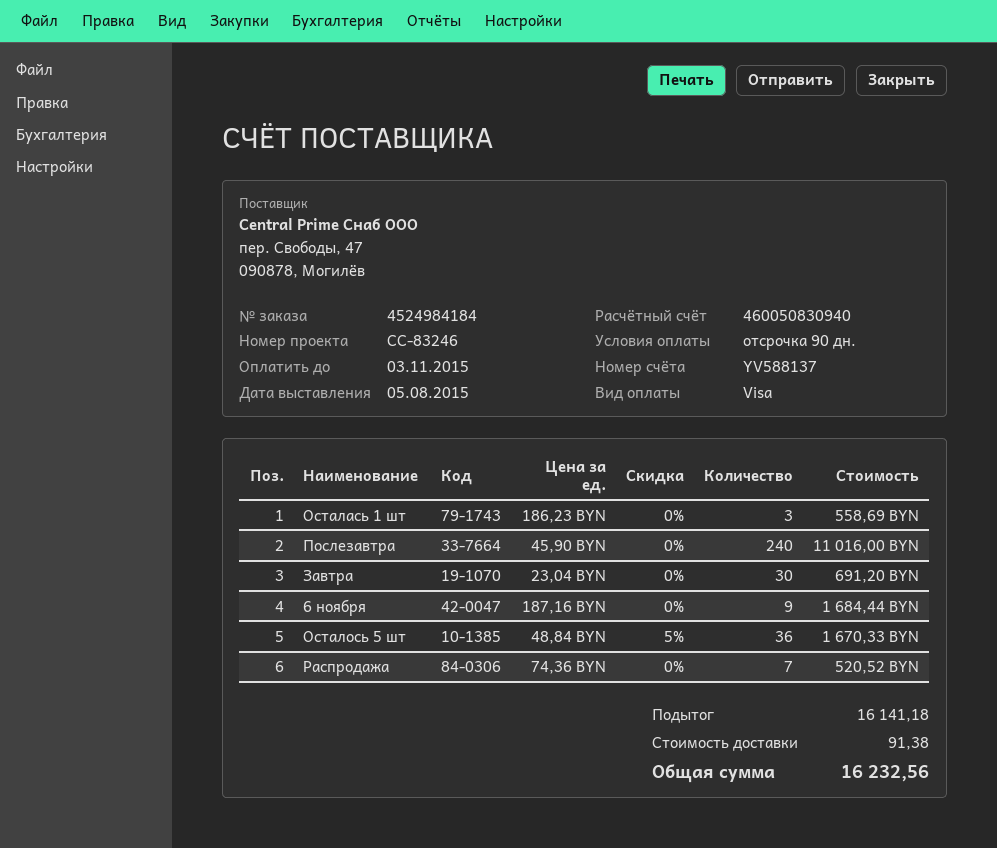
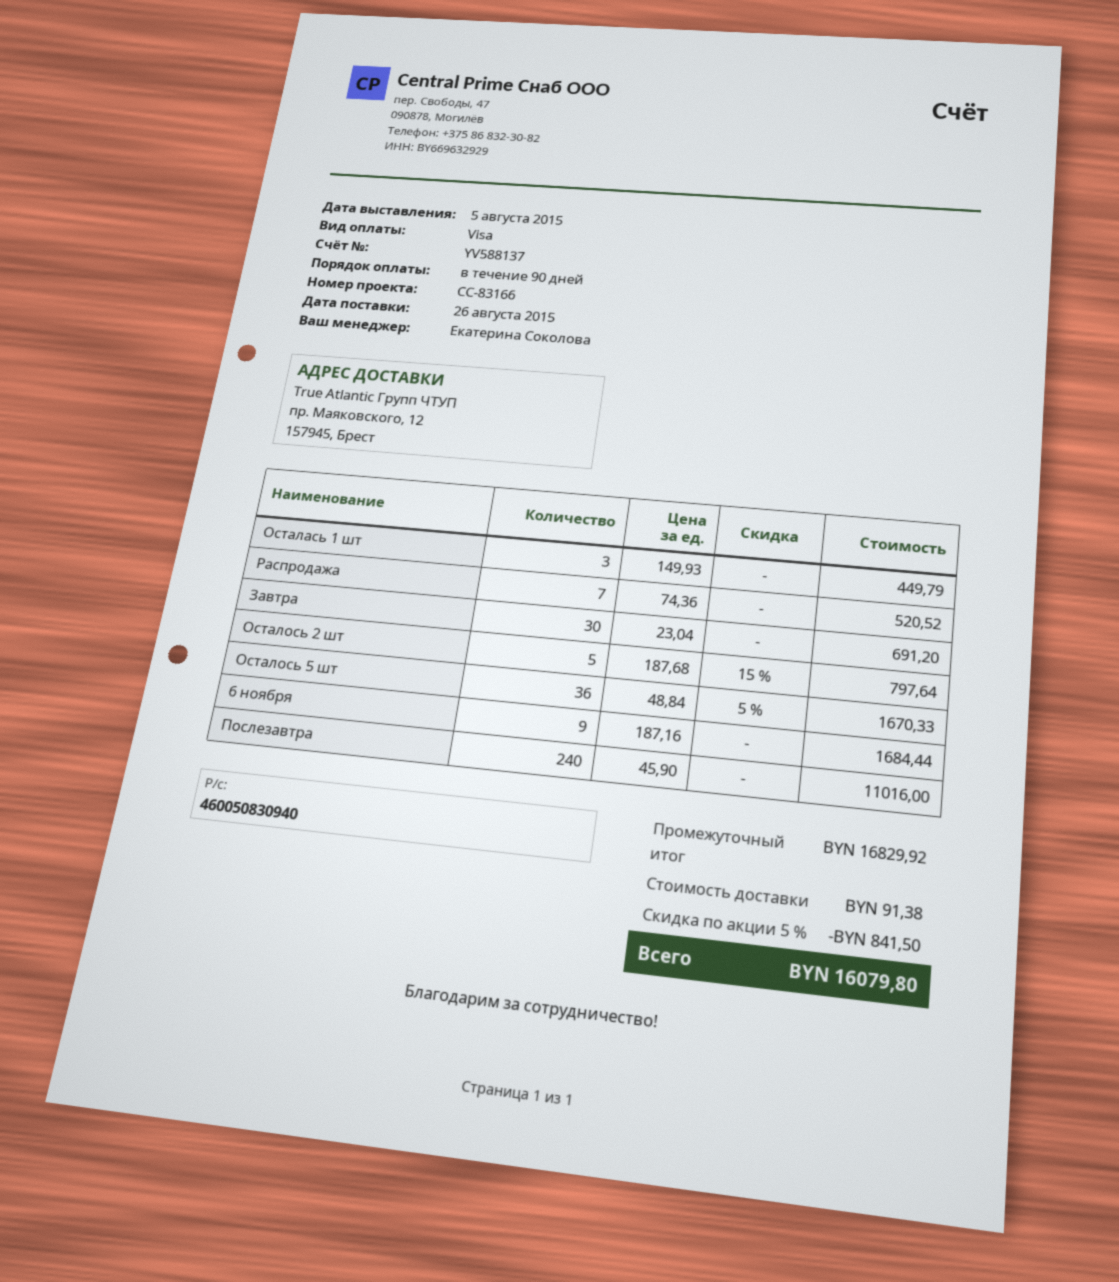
reference: CC-83246 -> CC-83166
Осталась 1 шт: 3 x 186.23 = 558.69 -> 3 x 149.93 = 449.79
Осталось 2 шт: none -> 5 x 187.68 - 15% = 797.64
subtotal: 16141.18 -> 16829.92
discount: none -> 5% = 841.50
total: 16232.56 -> 16079.80

